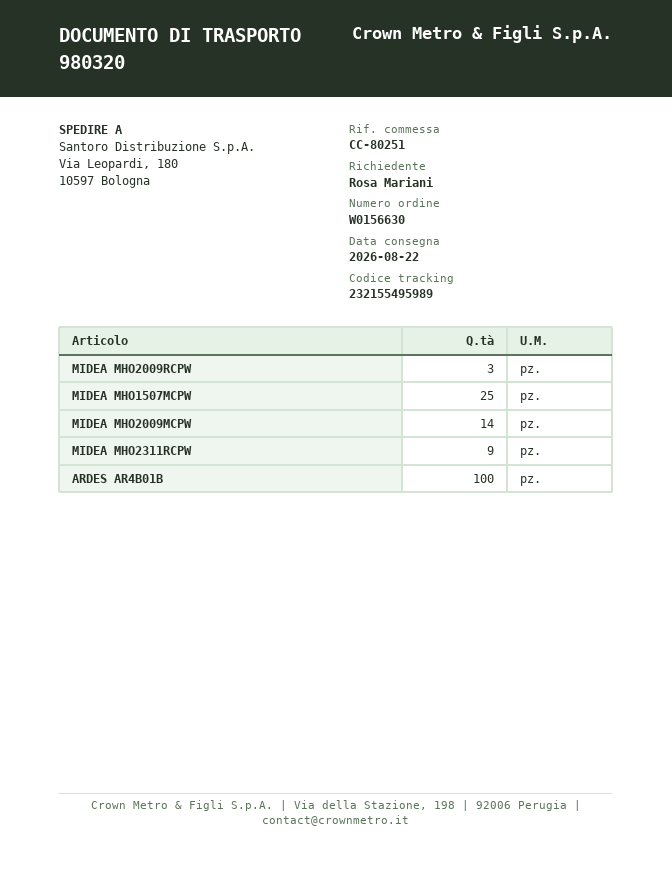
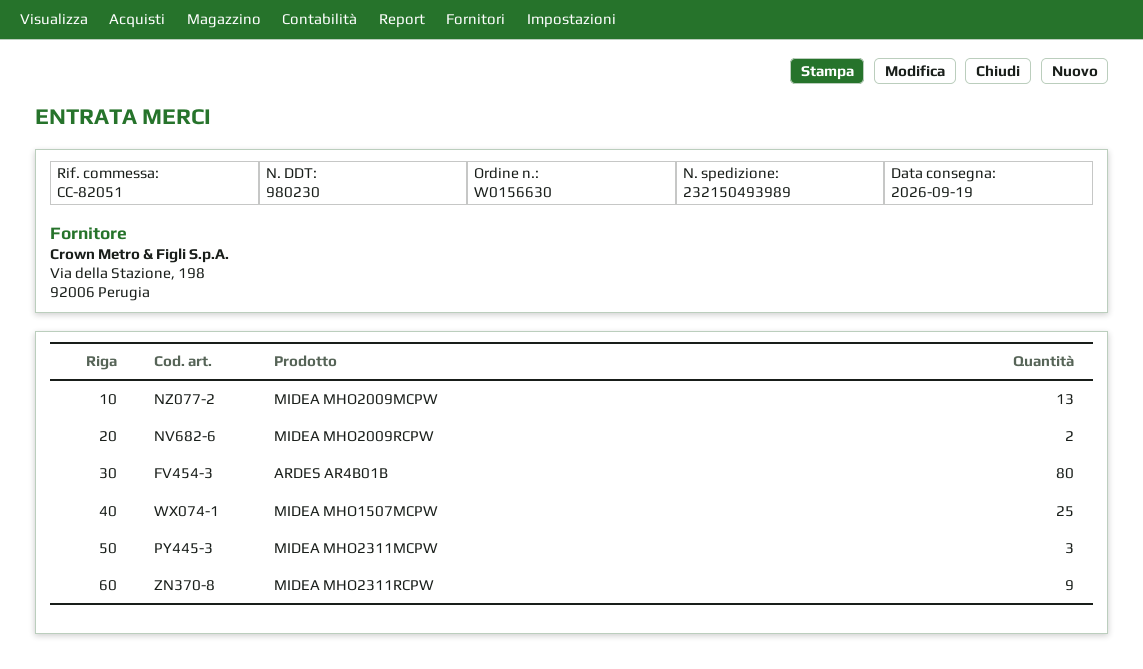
delivery note number: 980320 -> 980230
delivery date: 2026-08-22 -> 2026-09-19
reference: CC-80251 -> CC-82051
tracking number: 232155495989 -> 232150493989
MIDEA MHO2009RCPW: 3 -> 2
MIDEA MHO2009MCPW: 14 -> 13
ARDES AR4B01B: 100 -> 80
MIDEA MHO2311MCPW: none -> 3

